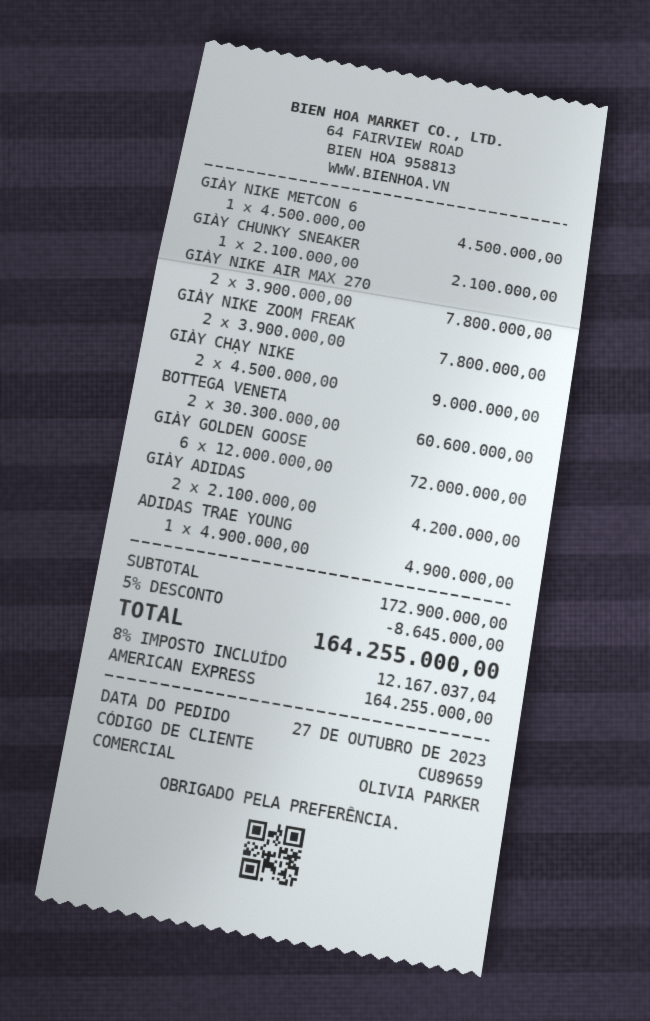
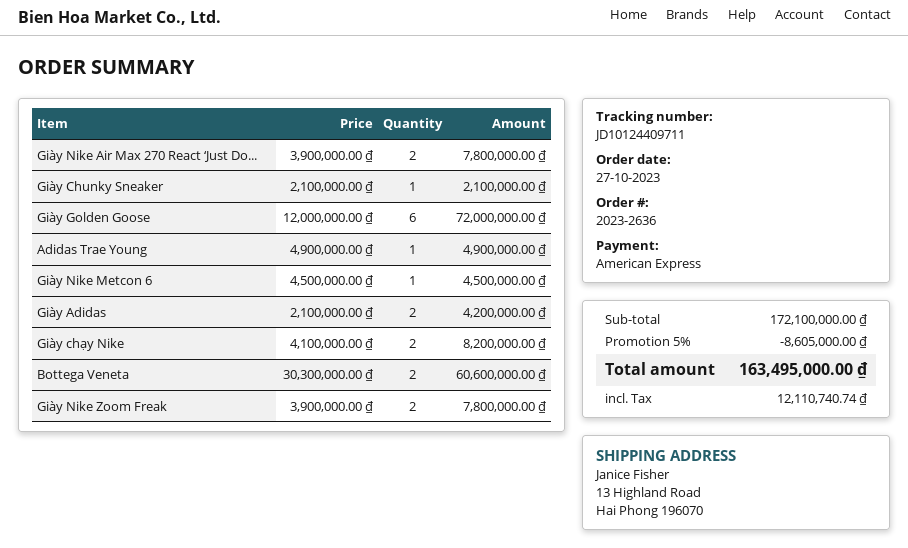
GIÀY CHẠY NIKE: 2 x 4500000.00 = 9000000.00 -> 2 x 4100000.00 = 8200000.00
subtotal: 172900000.00 -> 172100000.00
discount: 5% = 8645000.00 -> 5% = 8605000.00
tax: 12167037.04 -> 12110740.74
total: 164255000.00 -> 163495000.00

